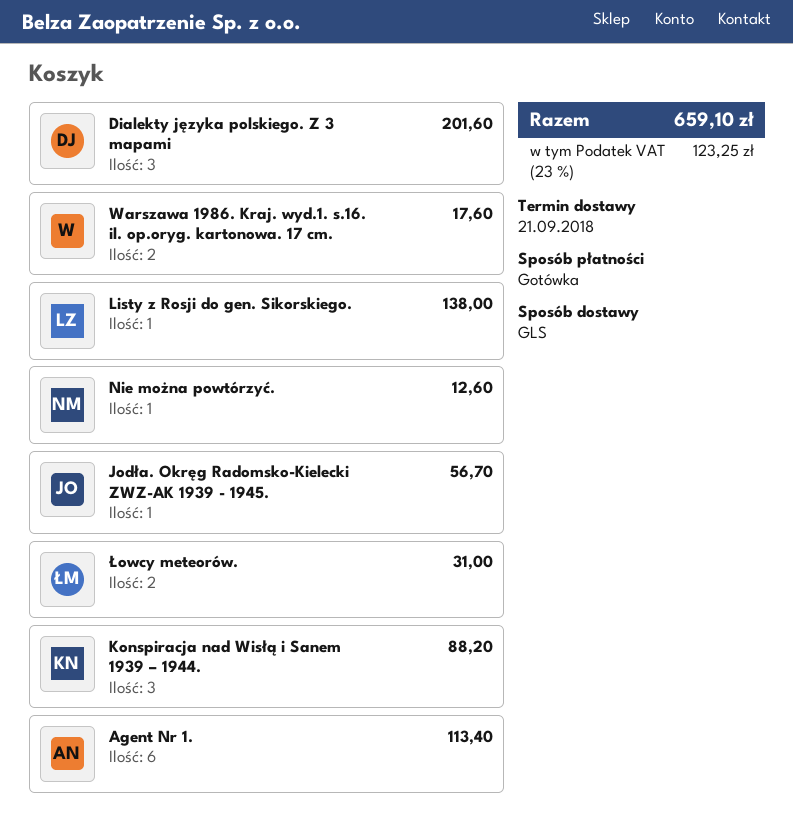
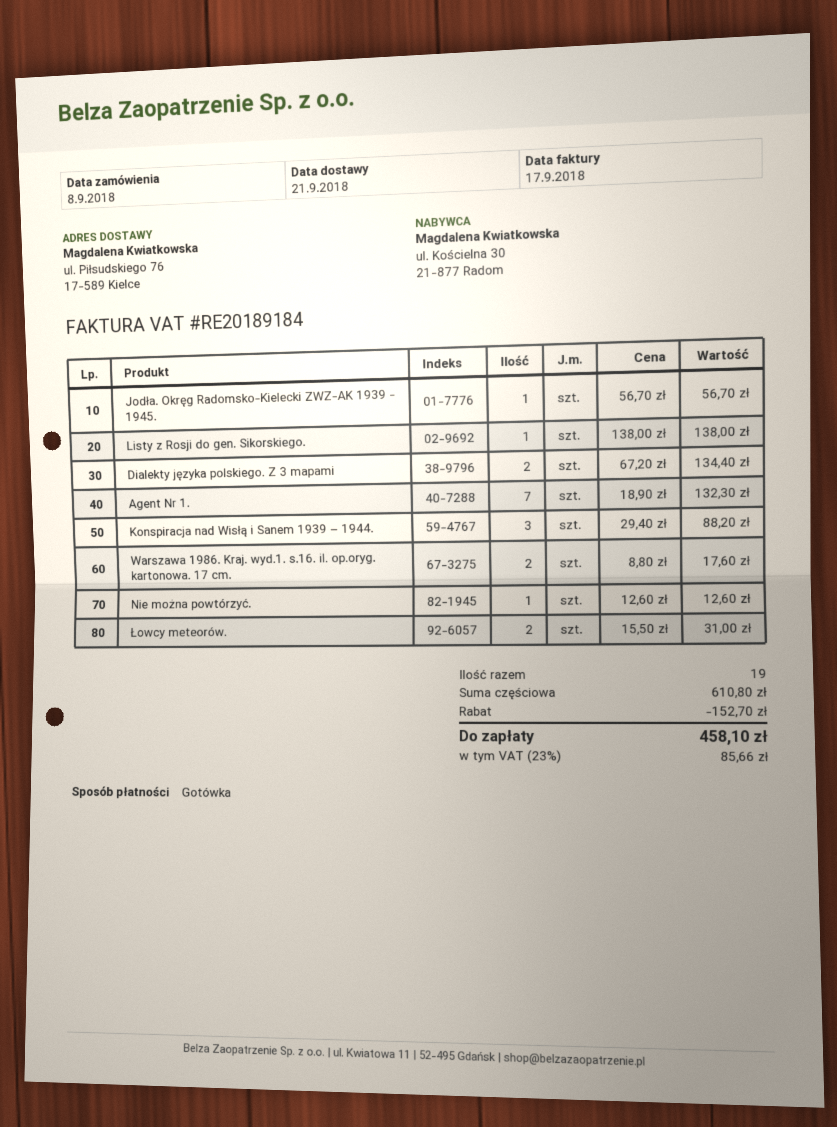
Dialekty języka polskiego. Z 3 mapami: 3 for 201.60 -> 2 for 134.40
Agent Nr 1.: 6 for 113.40 -> 7 for 132.30
discount: none -> 152.70
tax: 23% = 123.25 -> 23% = 85.66
total: 659.10 -> 458.10

